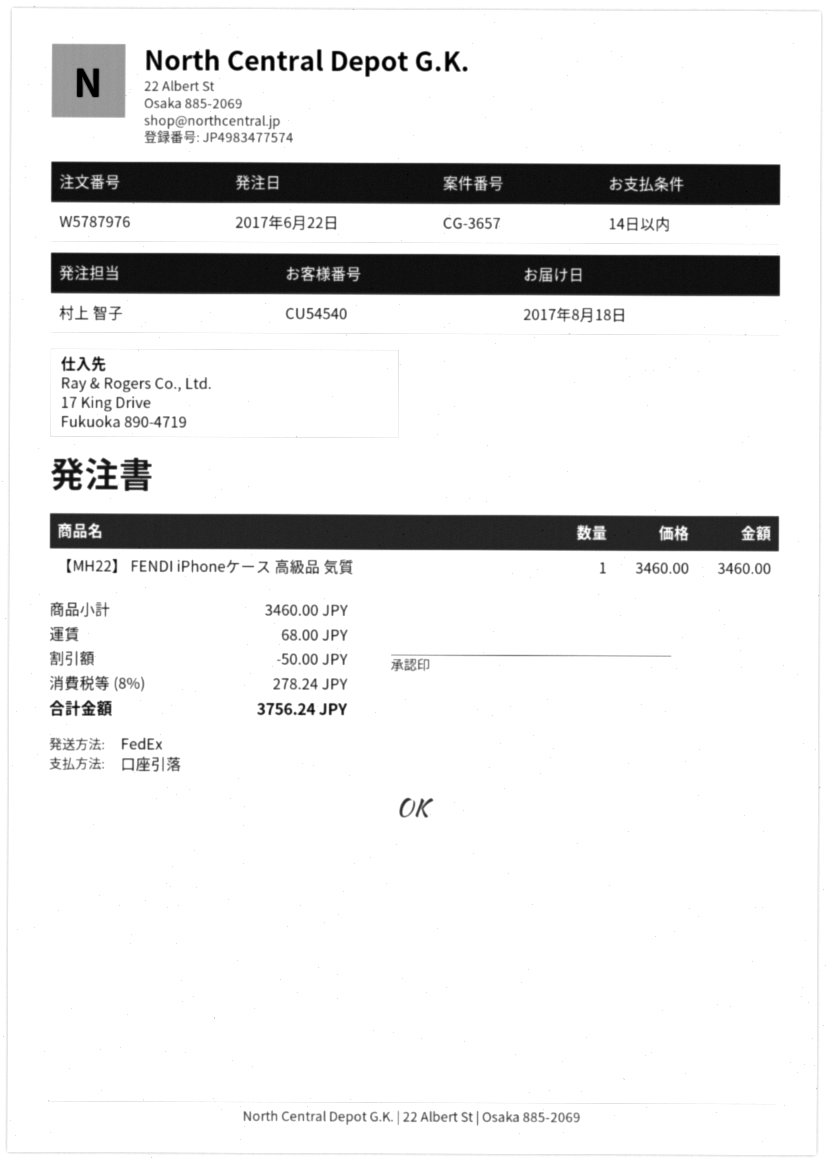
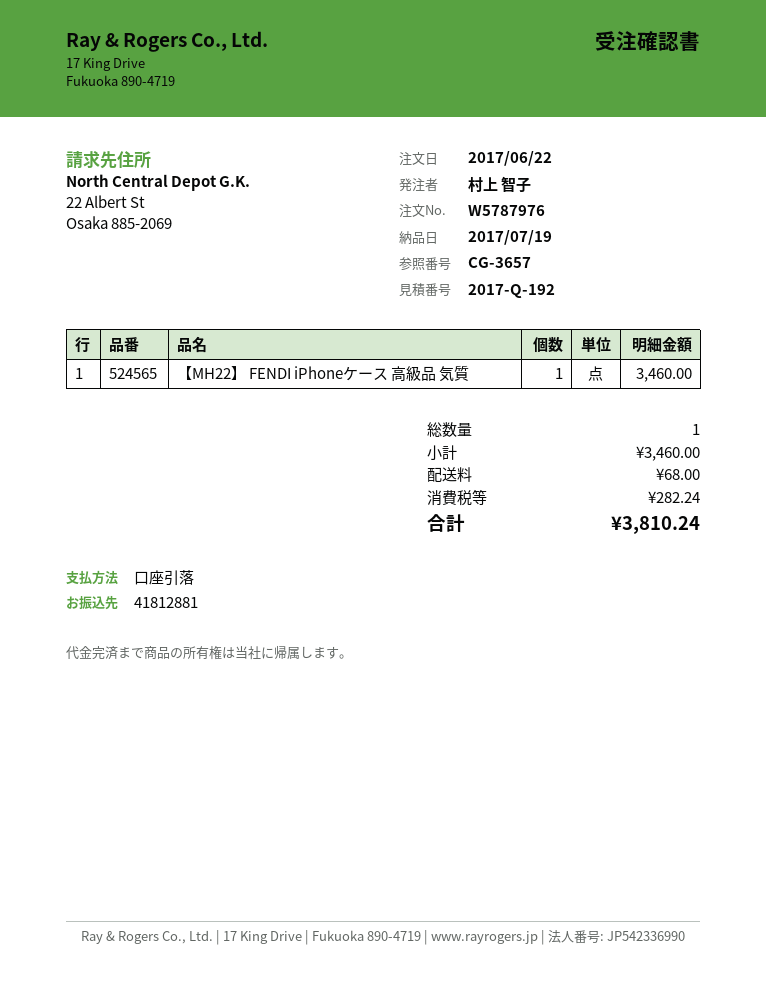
delivery date: 2017-08-18 -> 2017-07-19
discount: 50.00 -> none
tax: 278.24 -> 282.24
total: 3756.24 -> 3810.24

